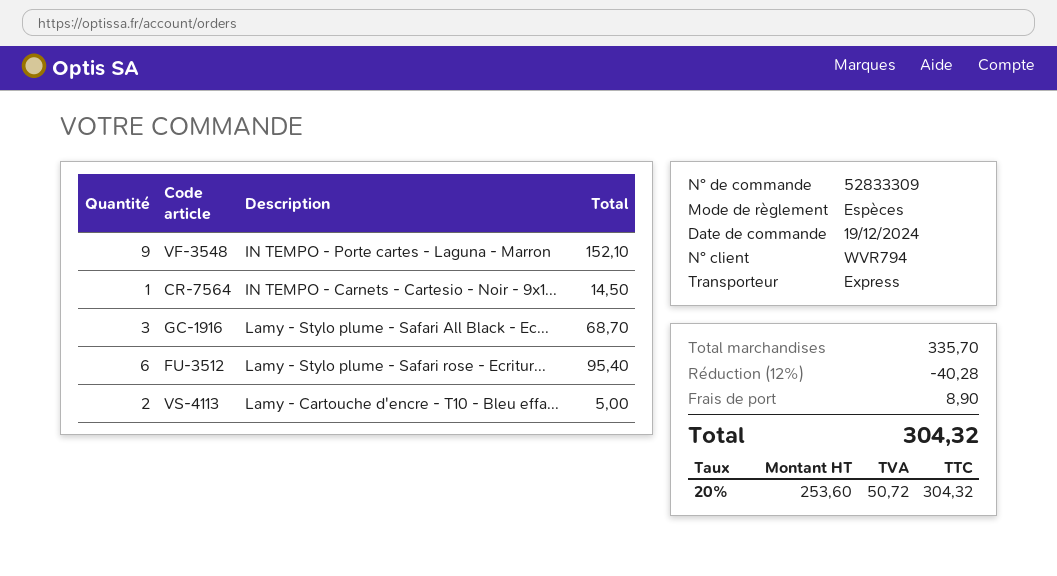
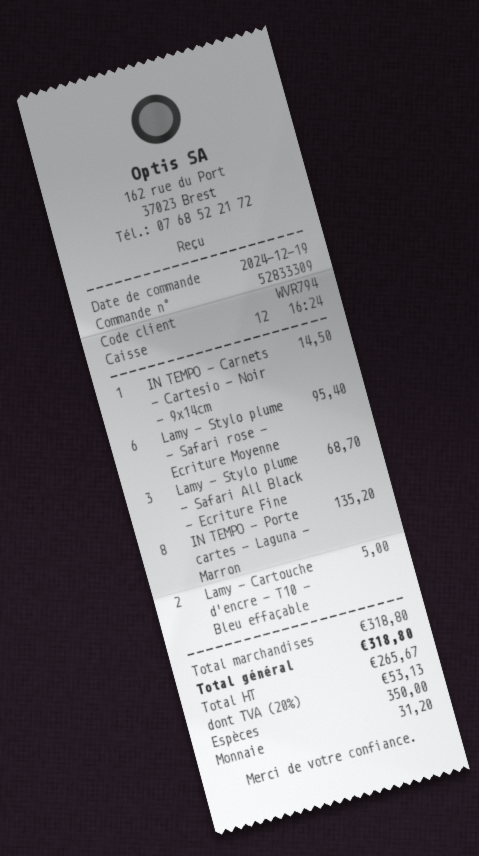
IN TEMPO - Porte cartes - Laguna - Marron: 9 for 152.10 -> 8 for 135.20
subtotal: 335.70 -> 318.80
discount: 12% = 40.28 -> none
shipping: 8.90 -> none
net: 253.60 -> 265.67
tax: 20% = 50.72 -> 20% = 53.13
total: 304.32 -> 318.80

